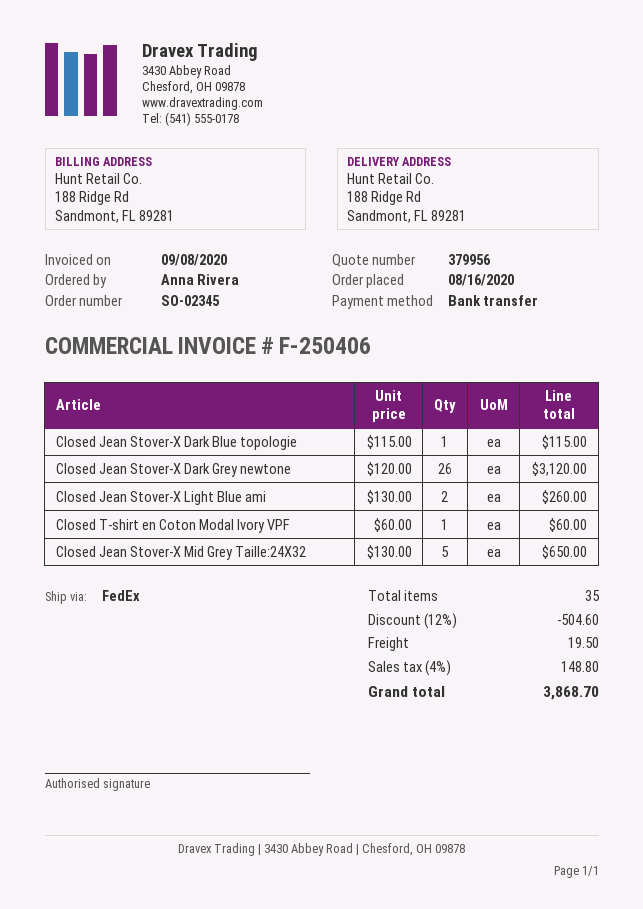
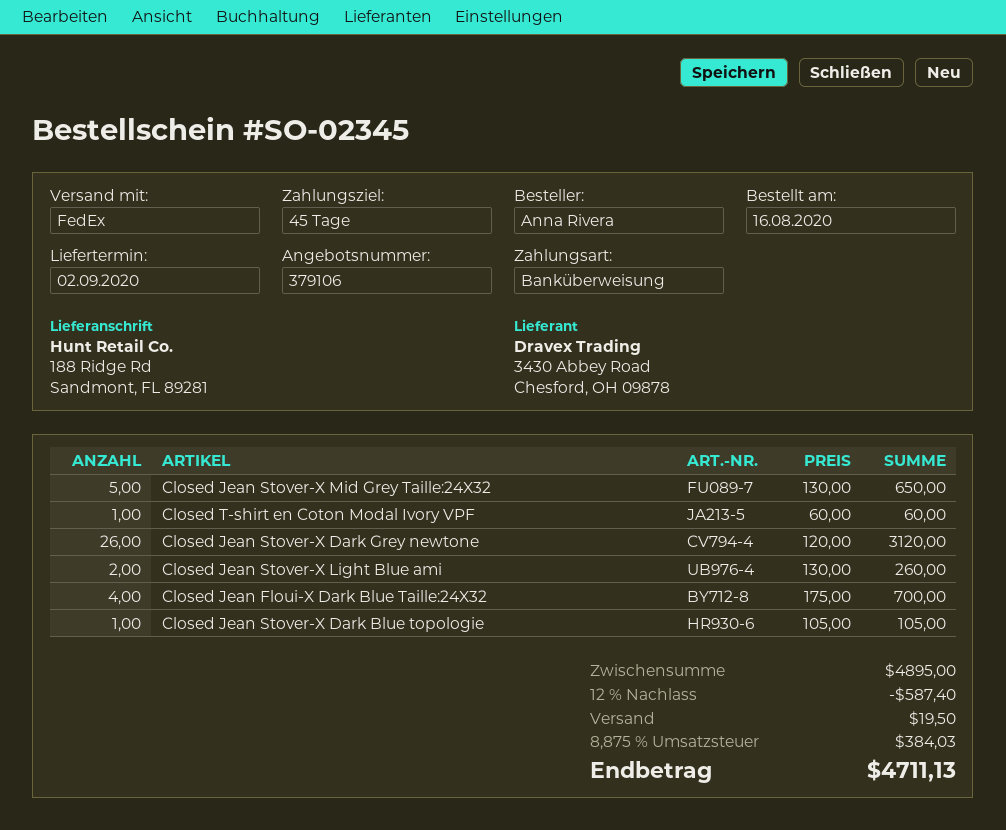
quote number: 379956 -> 379106
Closed Jean Stover-X Dark Blue topologie: 1 x 115.00 = 115.00 -> 1 x 105.00 = 105.00
Closed Jean Floui-X Dark Blue Taille:24X32: none -> 4 x 175.00 = 700.00
discount: 12% = 504.60 -> 12% = 587.40
tax: 4% = 148.80 -> 8.875% = 384.03
total: 3868.70 -> 4711.13

